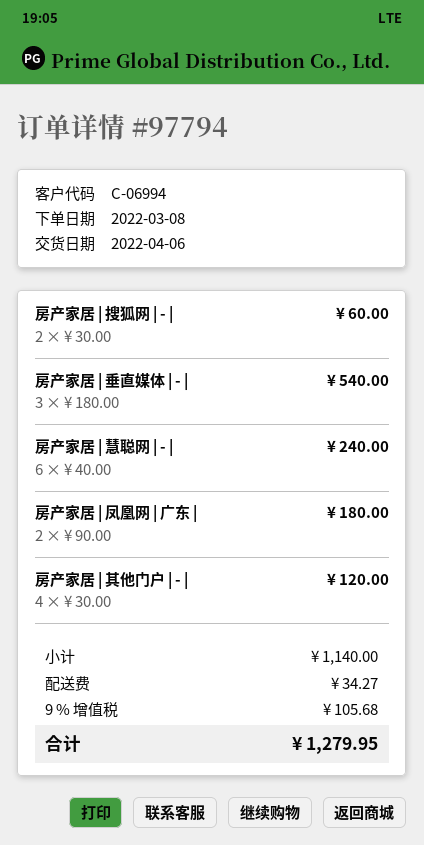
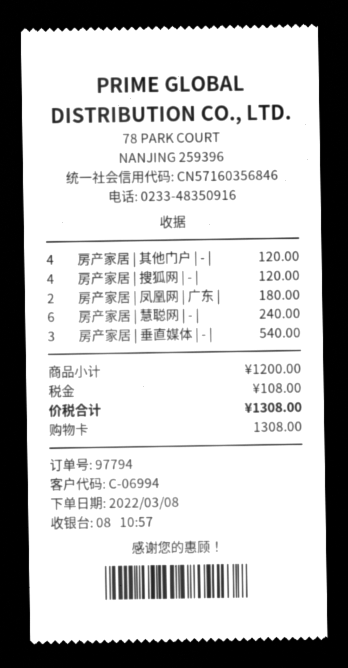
房产家居 | 搜狐网 | - |: 2 for 60.00 -> 4 for 120.00
subtotal: 1140.00 -> 1200.00
shipping: 34.27 -> none
tax: 105.68 -> 108.00
total: 1279.95 -> 1308.00

